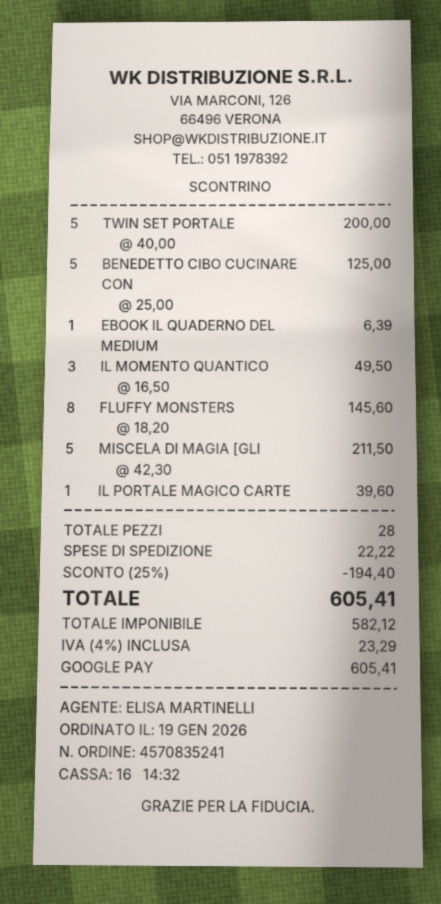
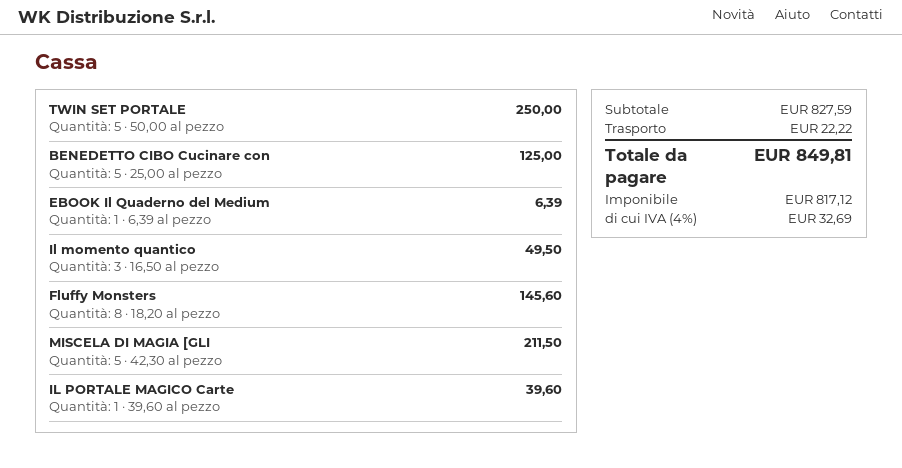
TWIN SET PORTALE: 5 x 40.00 = 200.00 -> 5 x 50.00 = 250.00
discount: 25% = 194.40 -> none
net: 582.12 -> 817.12
tax: 4% = 23.29 -> 4% = 32.69
total: 605.41 -> 849.81

